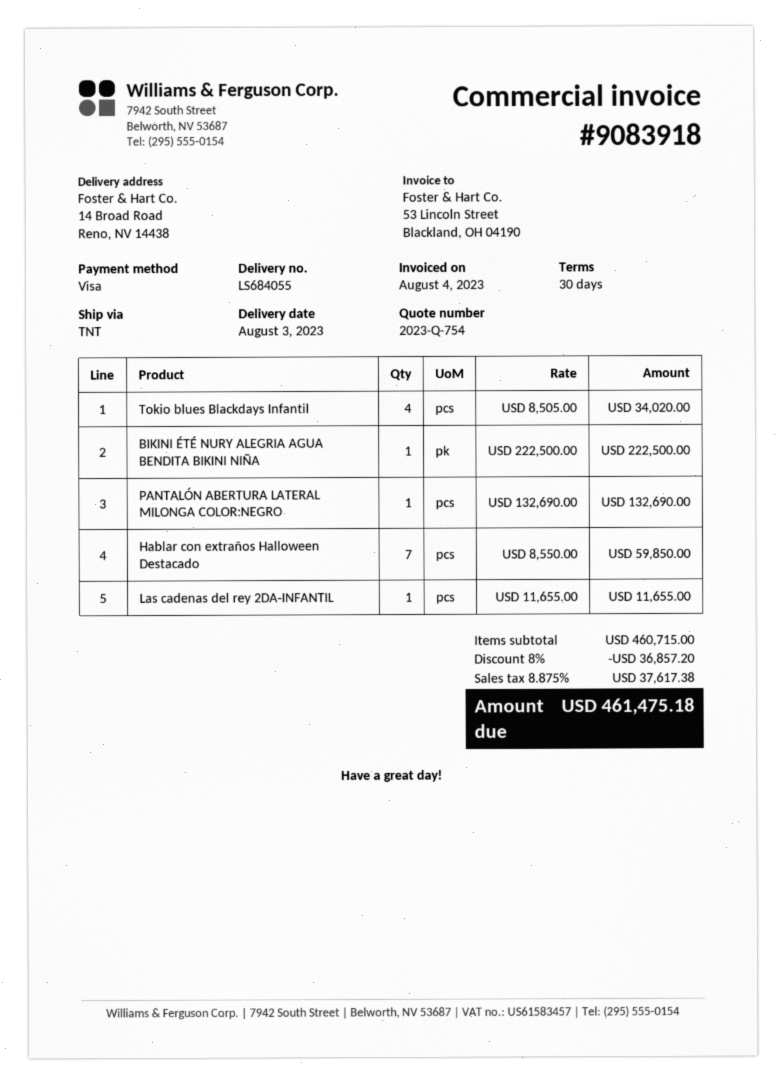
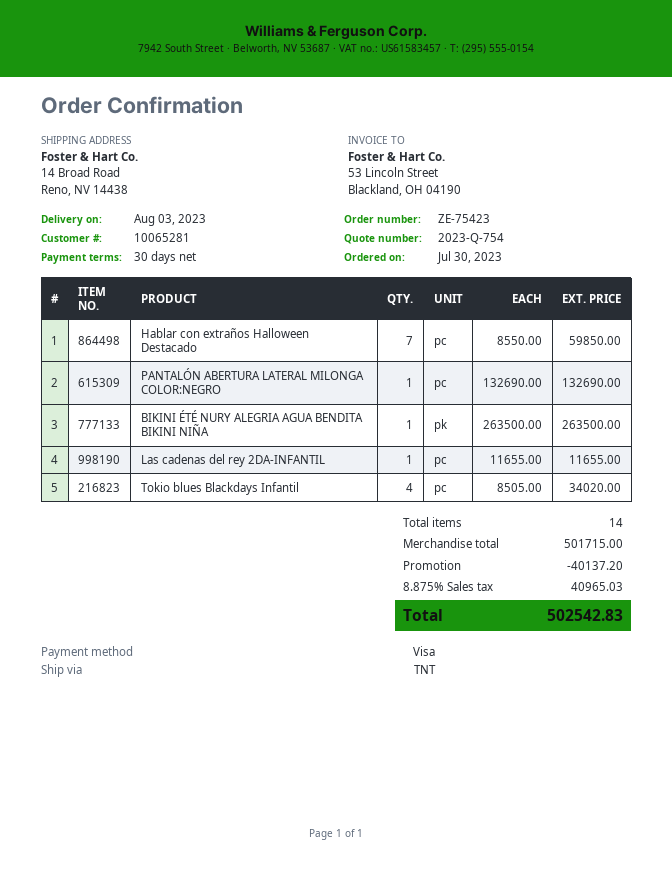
BIKINI ÉTÉ NURY ALEGRIA AGUA BENDITA BIKINI NIÑA: 1 x 222500.00 = 222500.00 -> 1 x 263500.00 = 263500.00
subtotal: 460715.00 -> 501715.00
discount: 36857.20 -> 40137.20
tax: 8.875% = 37617.38 -> 8.875% = 40965.03
total: 461475.18 -> 502542.83

